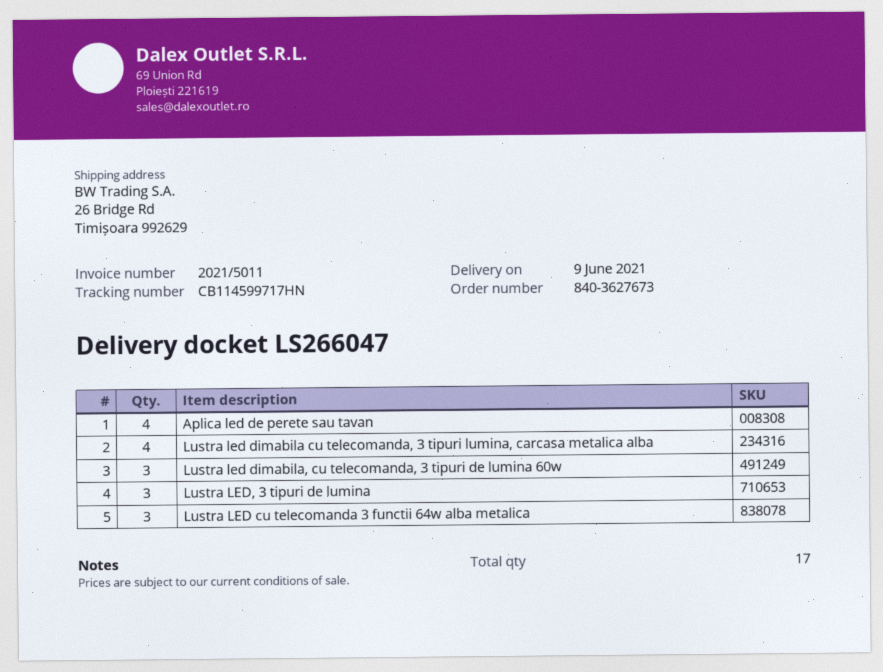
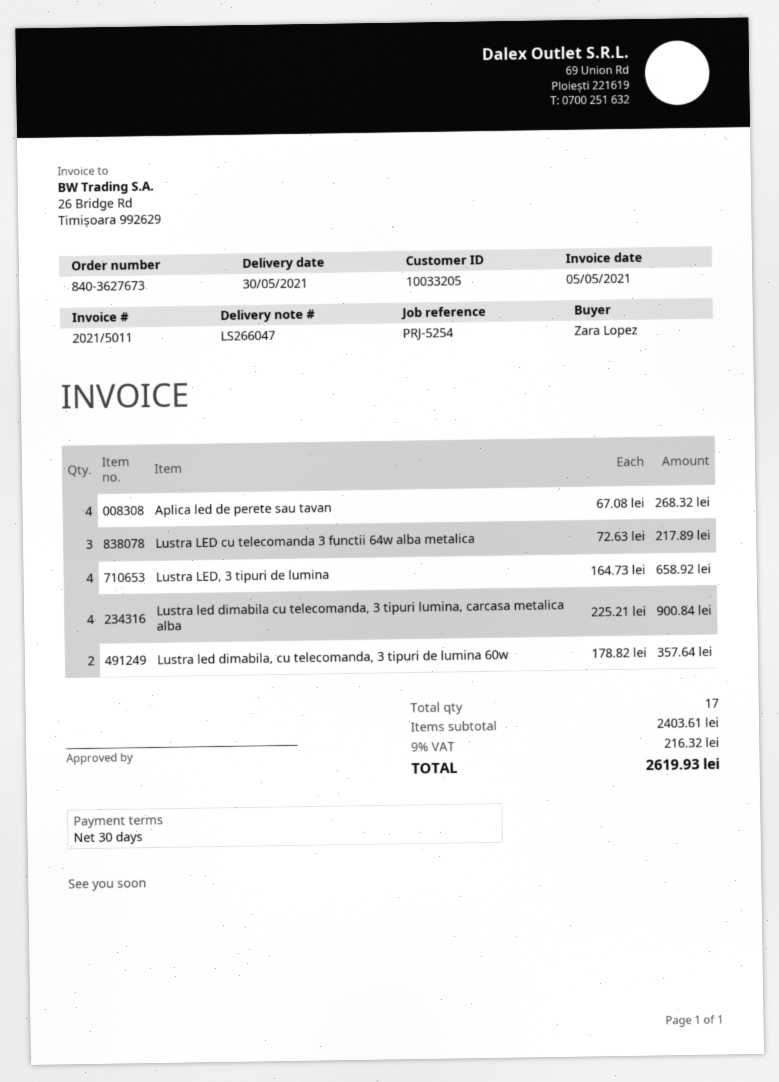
delivery date: 2021-06-09 -> 2021-05-30
Lustra led dimabila, cu telecomanda, 3 tipuri de lumina 60w: 3 -> 2
Lustra LED, 3 tipuri de lumina: 3 -> 4

